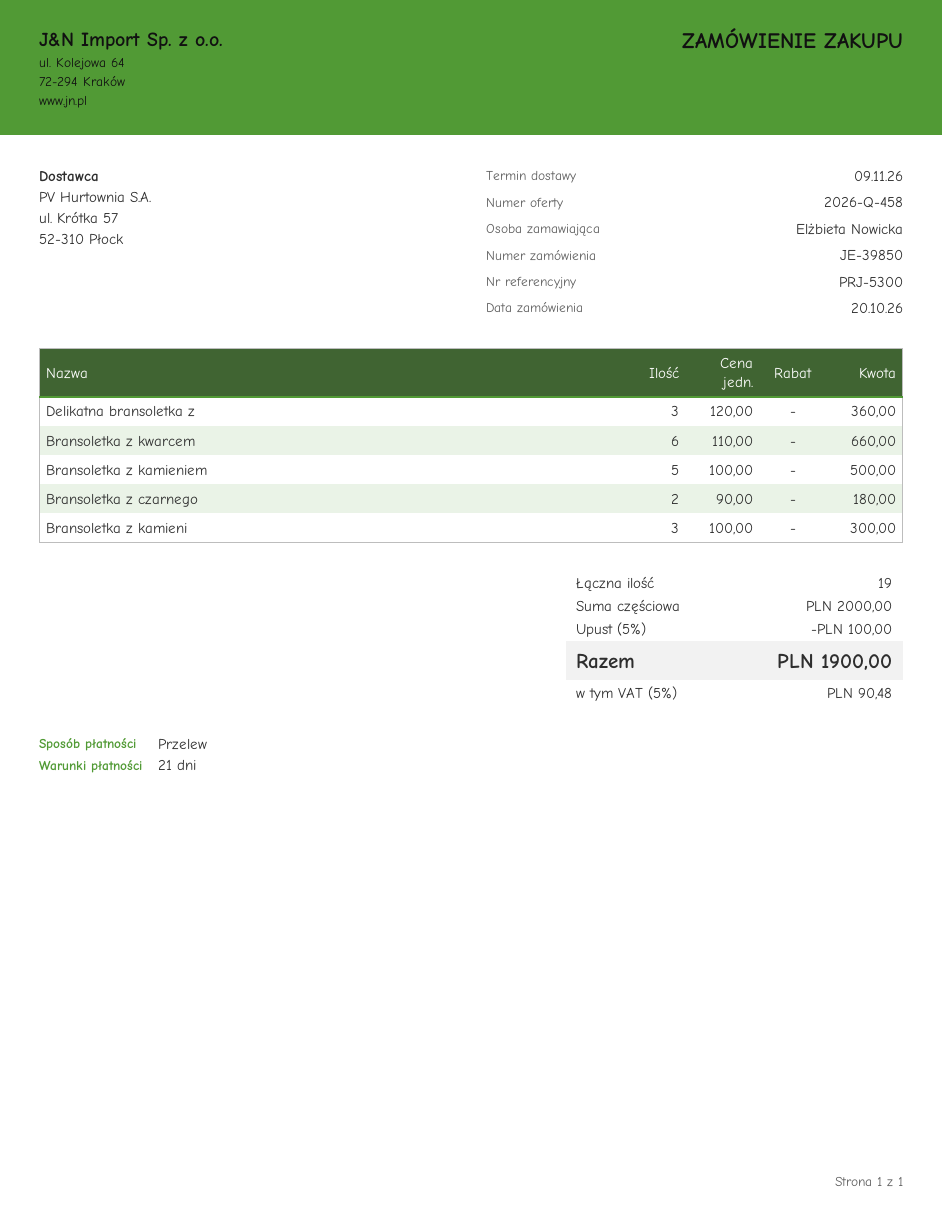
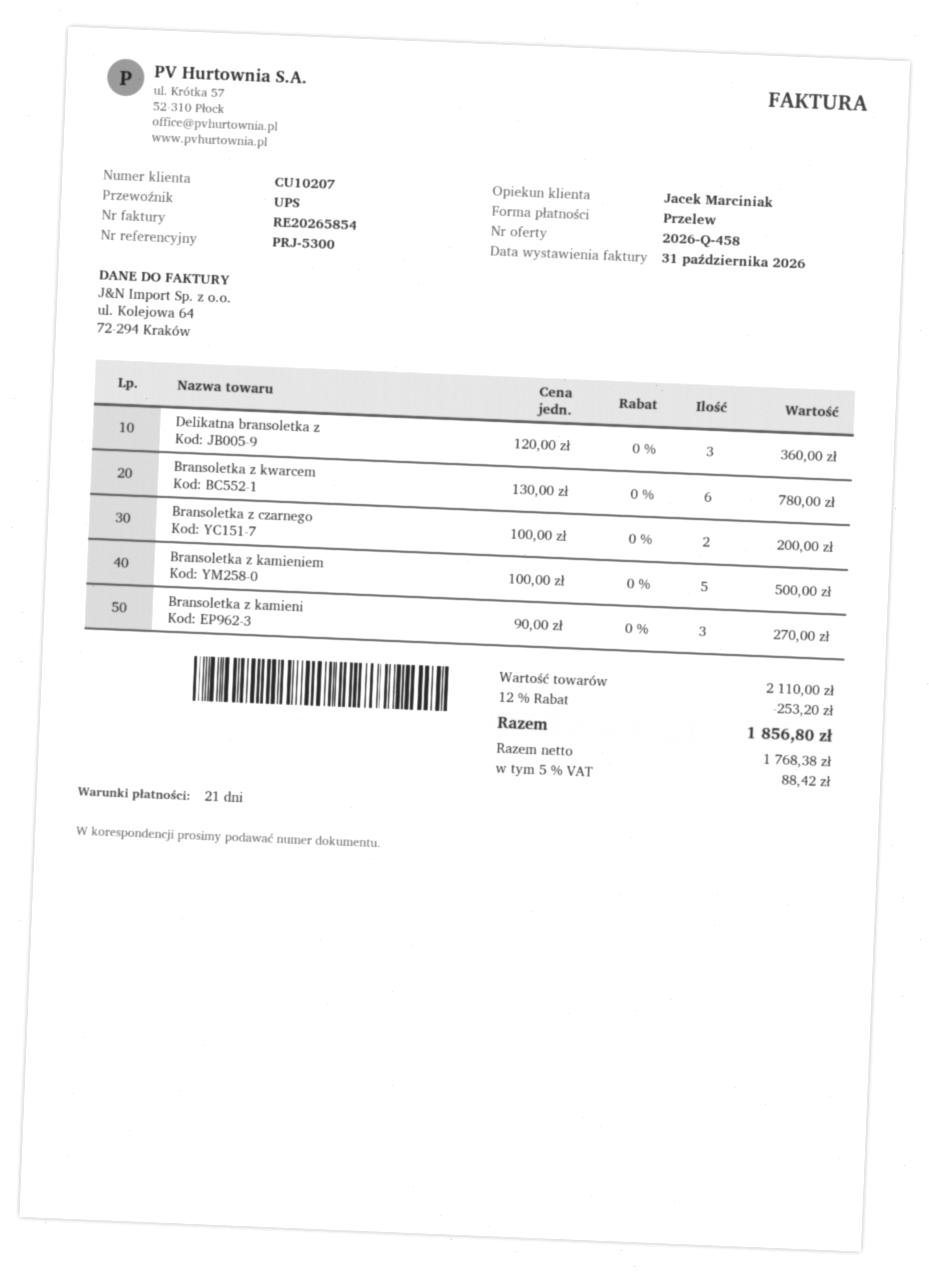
Bransoletka z kwarcem: 6 x 110.00 = 660.00 -> 6 x 130.00 = 780.00
Bransoletka z czarnego: 2 x 90.00 = 180.00 -> 2 x 100.00 = 200.00
Bransoletka z kamieni: 3 x 100.00 = 300.00 -> 3 x 90.00 = 270.00
subtotal: 2000.00 -> 2110.00
discount: 5% = 100.00 -> 12% = 253.20
tax: 5% = 90.48 -> 5% = 88.42
total: 1900.00 -> 1856.80

